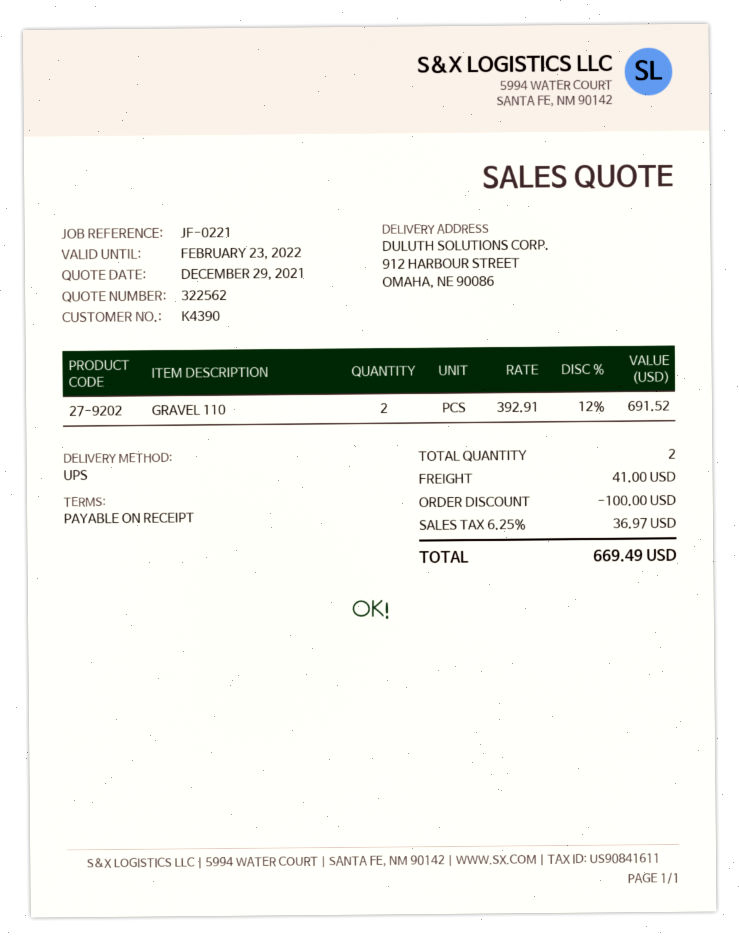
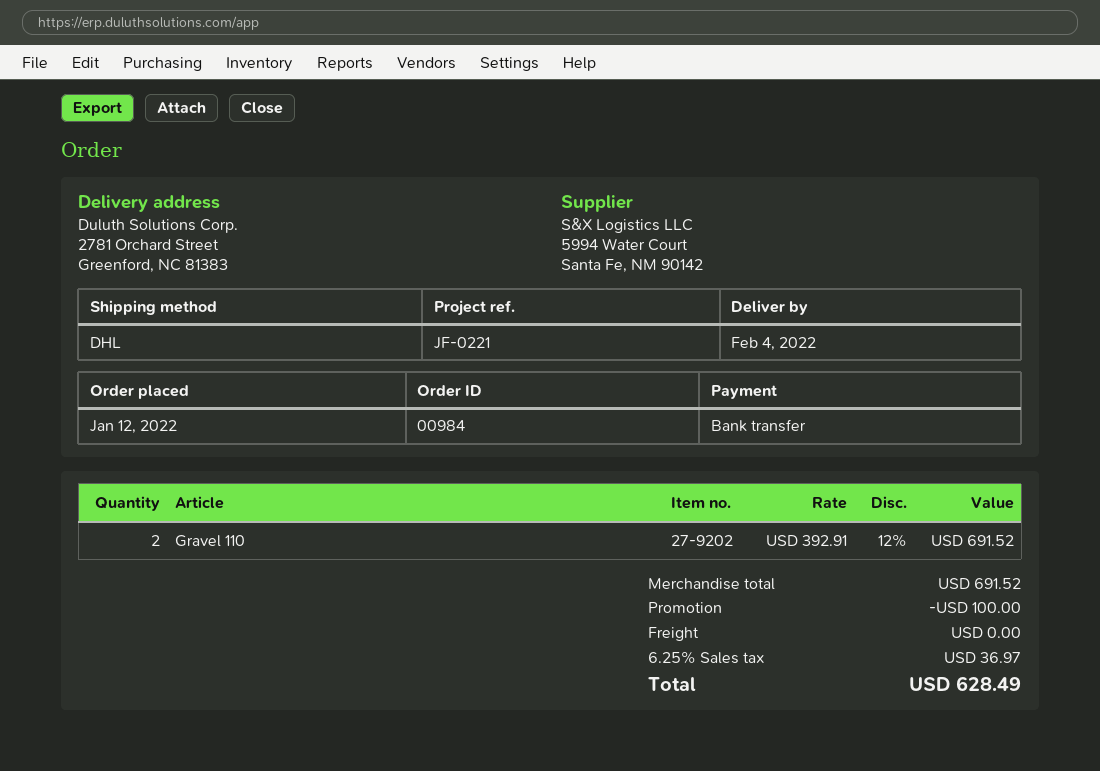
shipping method: UPS -> DHL
ship to: 912 HARBOUR STREET, OMAHA, NE 90086 -> 2781 Orchard Street, Greenford, NC 81383
shipping: 41.00 -> 0.00
total: 669.49 -> 628.49

